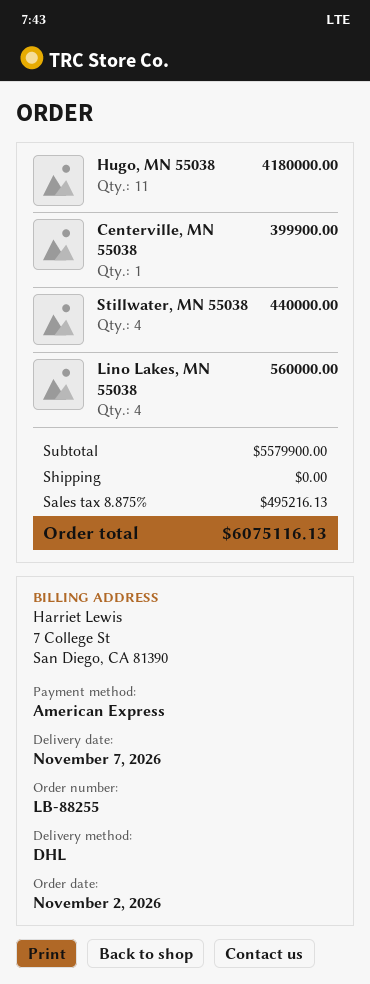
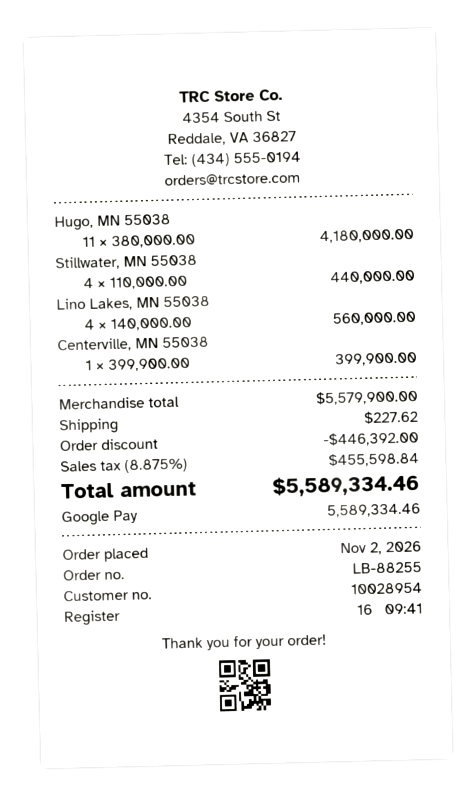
payment method: American Express -> Google Pay
discount: none -> 446392.00
shipping: 0.00 -> 227.62
tax: 8.875% = 495216.13 -> 8.875% = 455598.84
total: 6075116.13 -> 5589334.46

